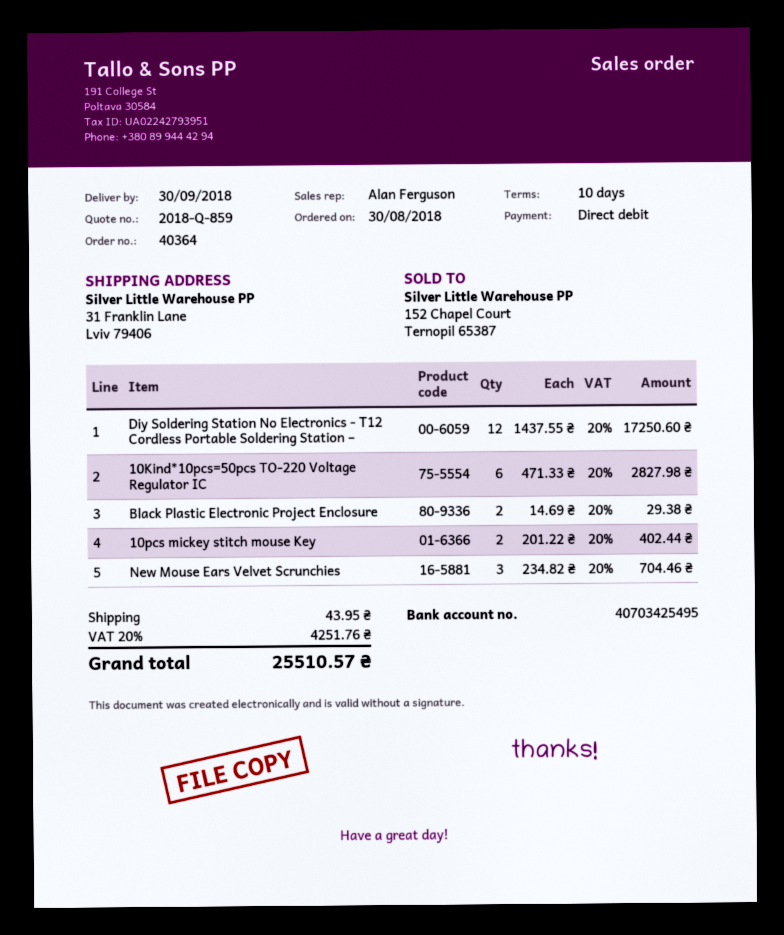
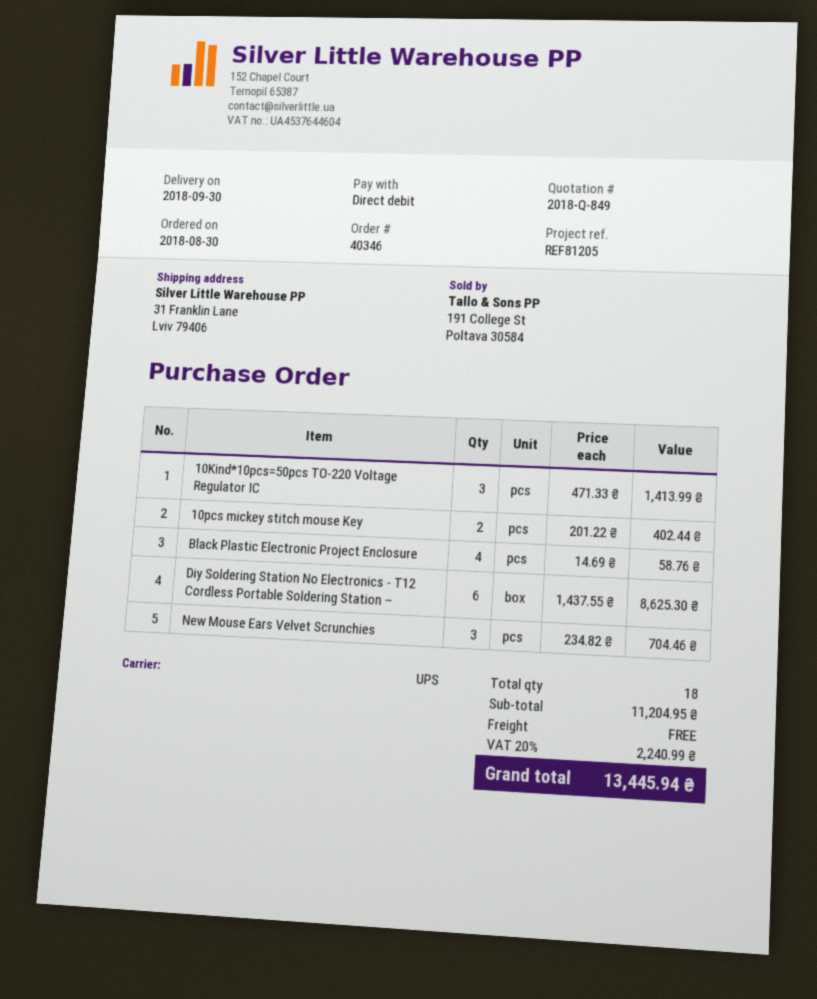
quote number: 2018-Q-859 -> 2018-Q-849
order number: 40364 -> 40346
Diy Soldering Station No Electronics - T12 Cordless Portable Soldering Station –: 12 x 1437.55 = 17250.60 -> 6 x 1437.55 = 8625.30
10Kind*10pcs=50pcs TO-220 Voltage Regulator IC: 6 x 471.33 = 2827.98 -> 3 x 471.33 = 1413.99
Black Plastic Electronic Project Enclosure: 2 x 14.69 = 29.38 -> 4 x 14.69 = 58.76
shipping: 43.95 -> 0.00
tax: 20% = 4251.76 -> 20% = 2240.99
total: 25510.57 -> 13445.94

